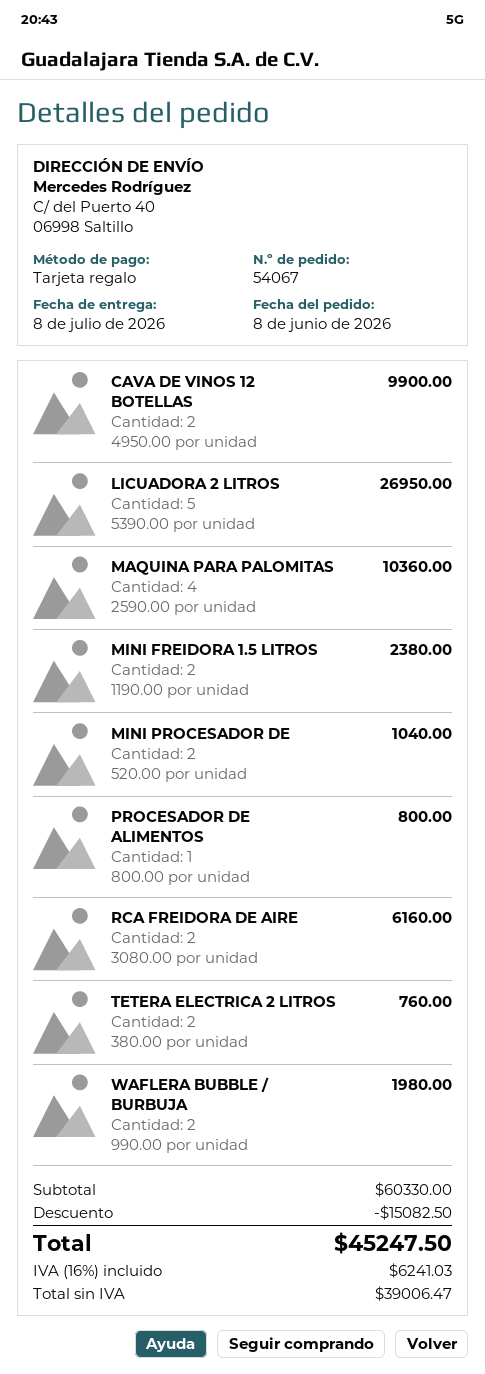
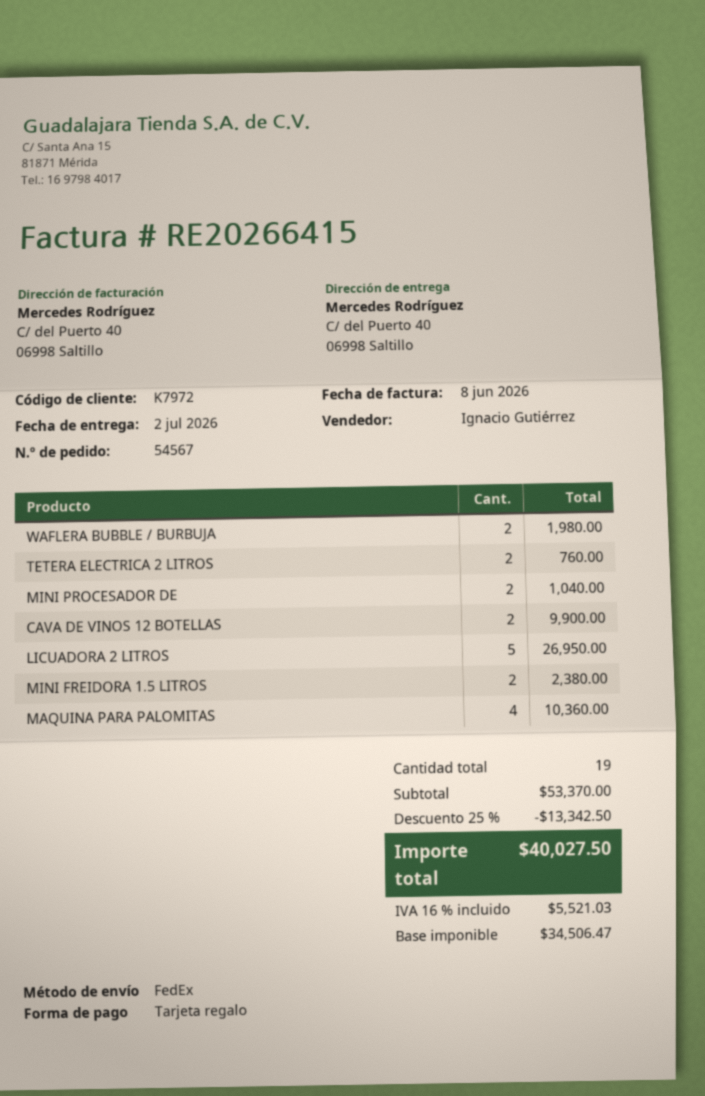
order number: 54067 -> 54567
delivery date: 2026-07-08 -> 2026-07-02
PROCESADOR DE ALIMENTOS: 1 for 800.00 -> none
RCA FREIDORA DE AIRE: 2 for 6160.00 -> none
subtotal: 60330.00 -> 53370.00
discount: 15082.50 -> 13342.50
net: 39006.47 -> 34506.47
tax: 16% = 6241.03 -> 16% = 5521.03
total: 45247.50 -> 40027.50

